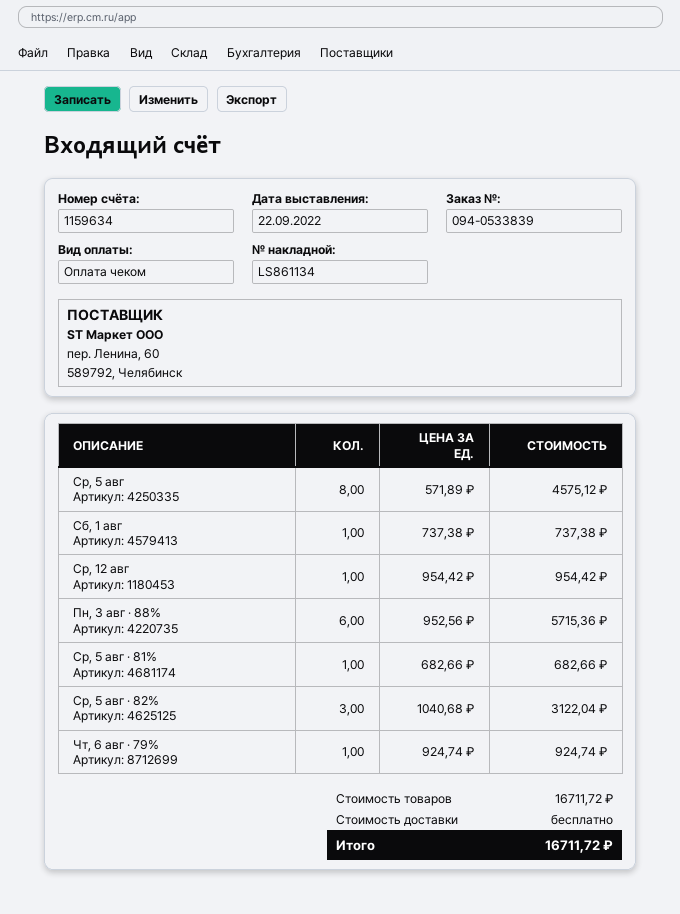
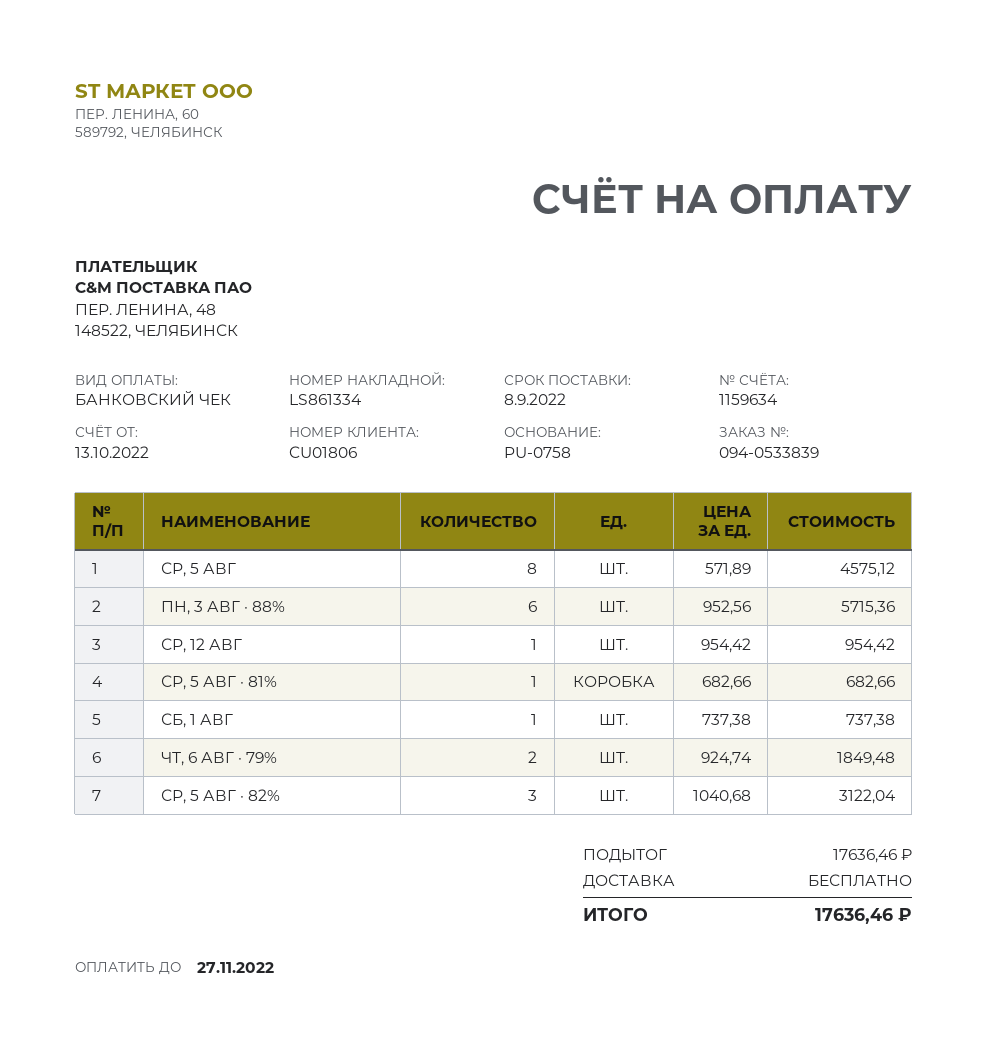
delivery note number: LS861134 -> LS861334
invoice date: 2022-09-22 -> 2022-10-13
Чт, 6 авг · 79%: 1 x 924.74 = 924.74 -> 2 x 924.74 = 1849.48
subtotal: 16711.72 -> 17636.46
total: 16711.72 -> 17636.46

